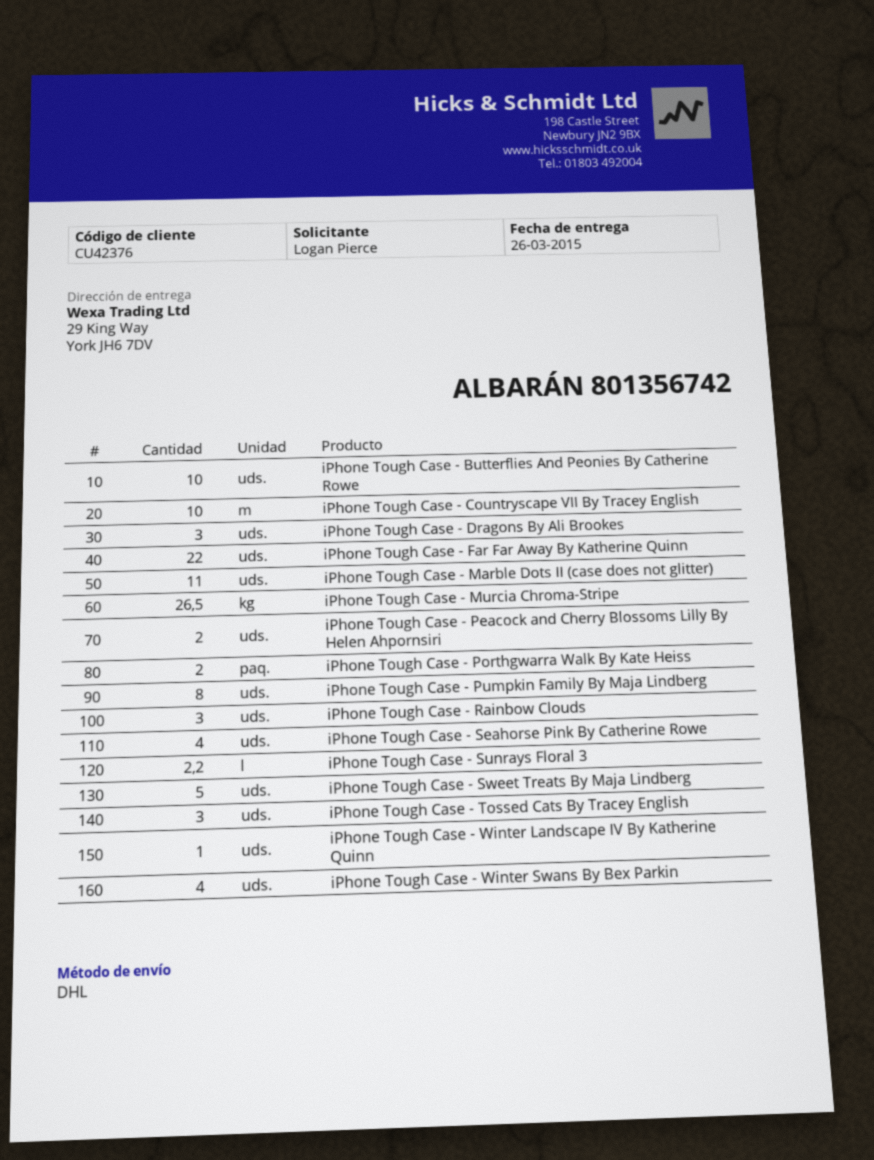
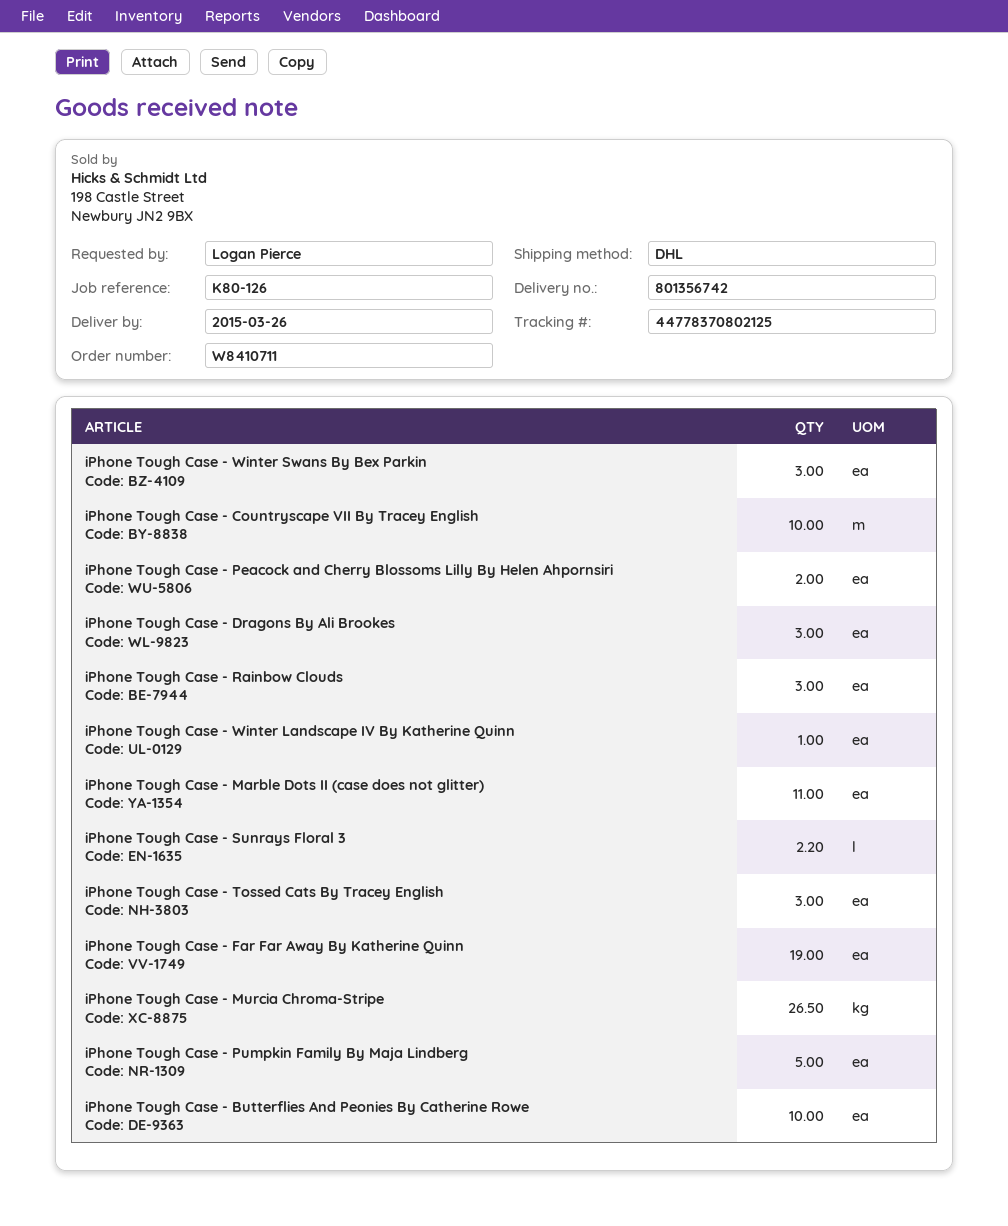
iPhone Tough Case - Far Far Away By Katherine Quinn: 22 -> 19
iPhone Tough Case - Porthgwarra Walk By Kate Heiss: 2 -> none
iPhone Tough Case - Pumpkin Family By Maja Lindberg: 8 -> 5
iPhone Tough Case - Seahorse Pink By Catherine Rowe: 4 -> none
iPhone Tough Case - Sweet Treats By Maja Lindberg: 5 -> none
iPhone Tough Case - Winter Swans By Bex Parkin: 4 -> 3

